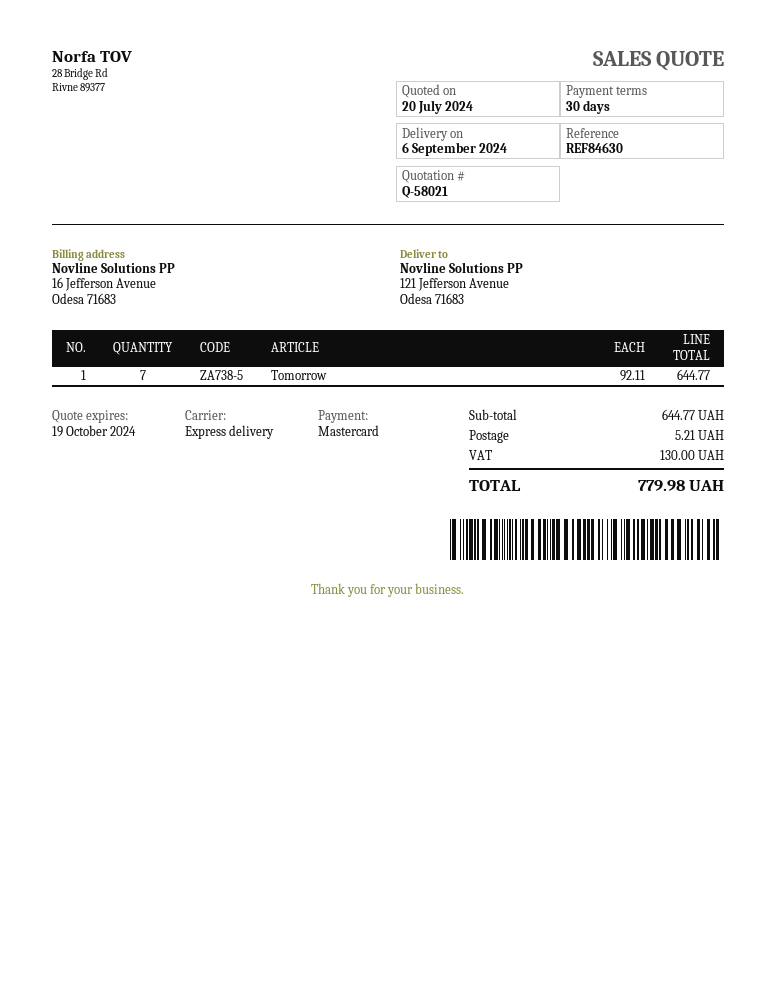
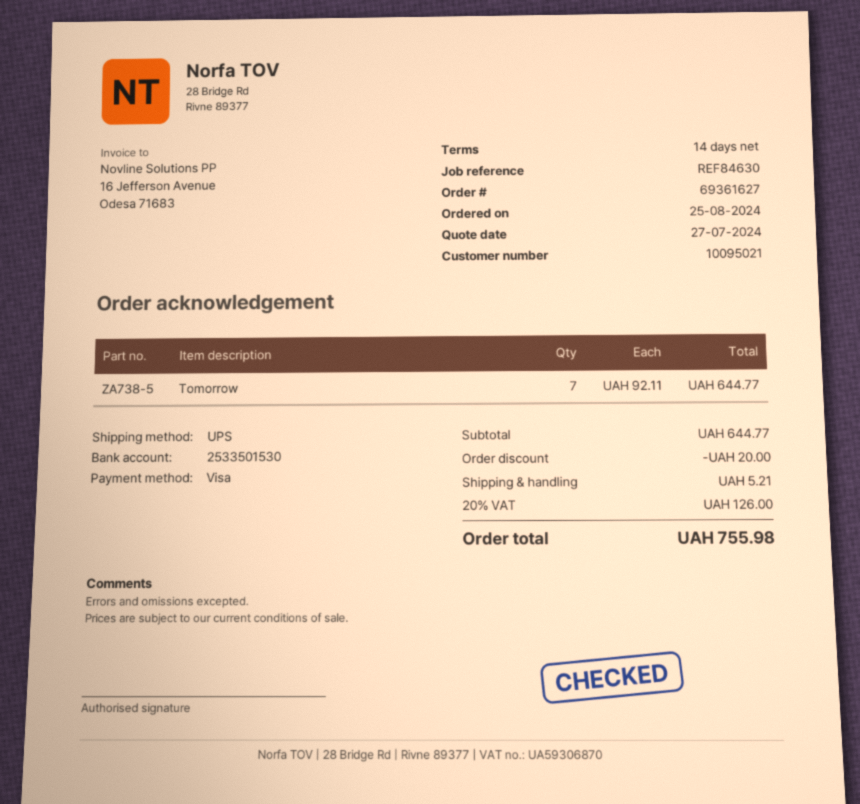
quote date: 2024-07-20 -> 2024-07-27
payment terms: 30 days -> 14 days
payment method: Mastercard -> Visa
shipping method: express -> UPS
discount: none -> 20.00
tax: 130.00 -> 126.00
total: 779.98 -> 755.98

